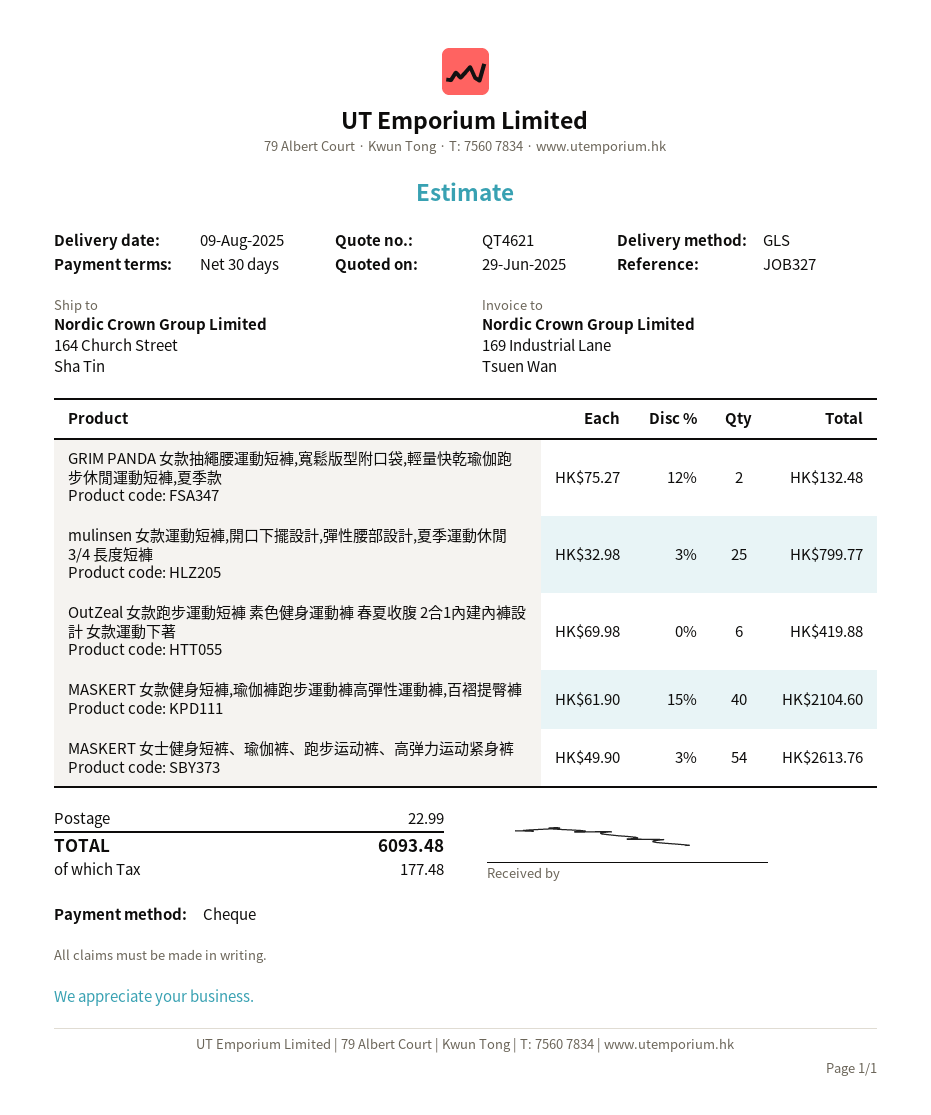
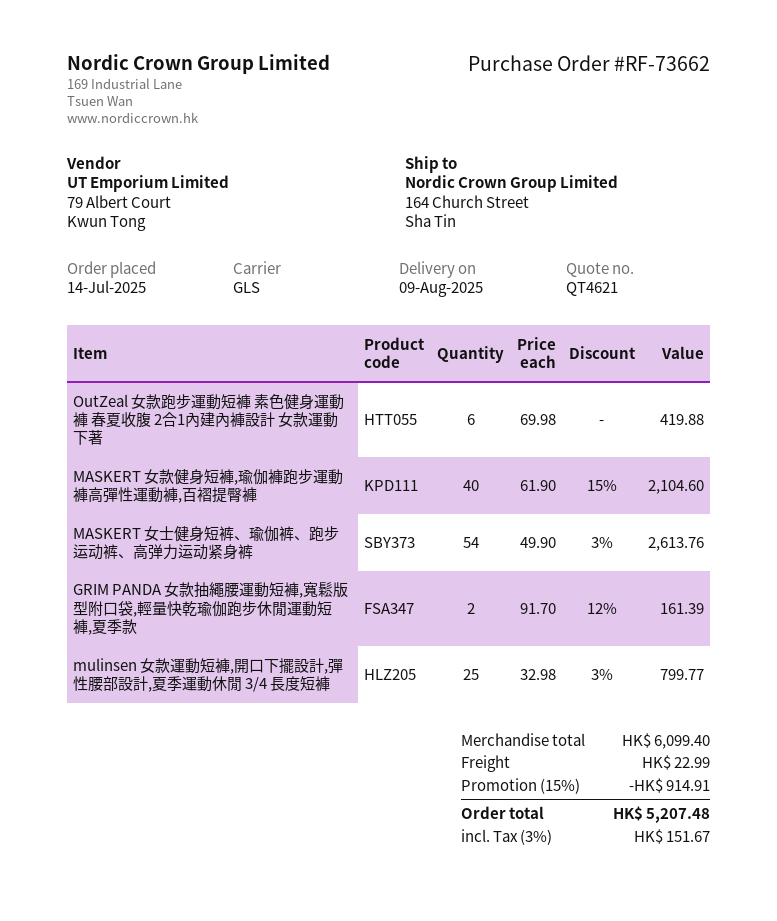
GRIM PANDA 女款抽繩腰運動短褲,寬鬆版型附口袋,輕量快乾瑜伽跑步休閒運動短褲,夏季款: 2 x 75.27 - 12% = 132.48 -> 2 x 91.70 - 12% = 161.39
discount: none -> 15% = 914.91
tax: 177.48 -> 151.67
total: 6093.48 -> 5207.48

